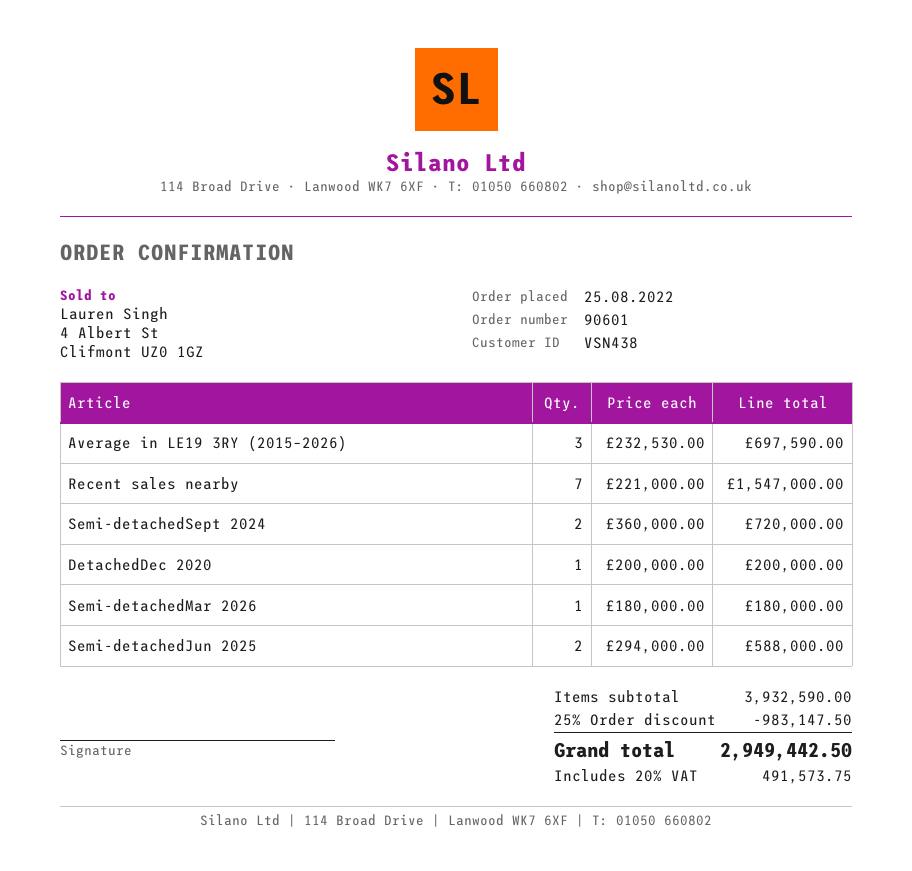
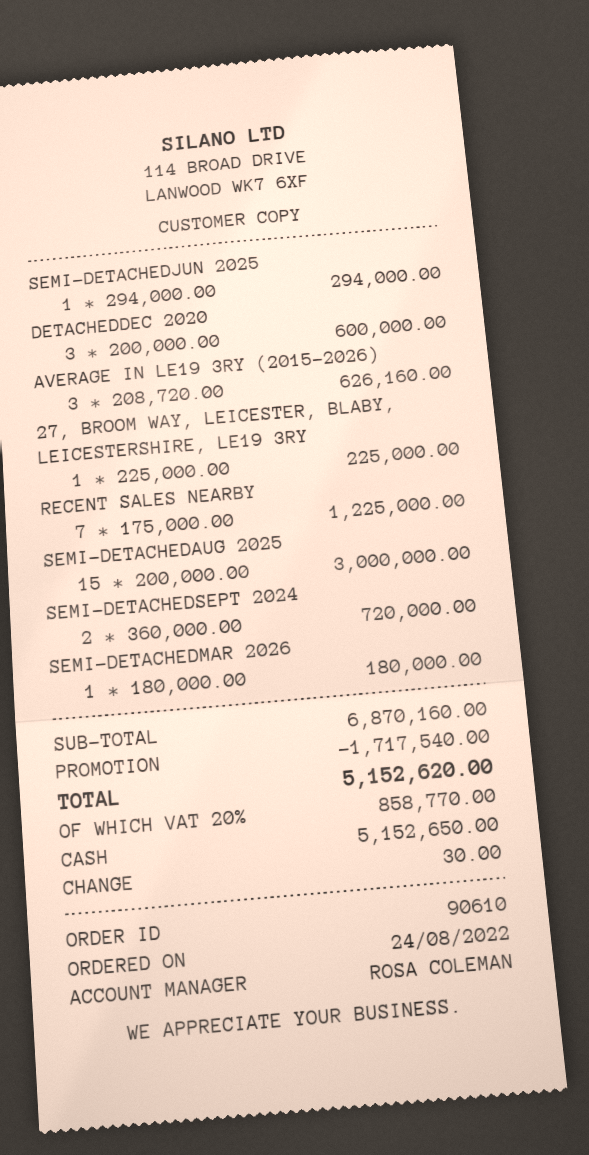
order number: 90601 -> 90610
order date: 2022-08-25 -> 2022-08-24
Average in LE19 3RY (2015–2026): 3 x 232530.00 = 697590.00 -> 3 x 208720.00 = 626160.00
Recent sales nearby: 7 x 221000.00 = 1547000.00 -> 7 x 175000.00 = 1225000.00
DetachedDec 2020: 1 x 200000.00 = 200000.00 -> 3 x 200000.00 = 600000.00
Semi-detachedJun 2025: 2 x 294000.00 = 588000.00 -> 1 x 294000.00 = 294000.00
27, BROOM WAY, LEICESTER, BLABY, LEICESTERSHIRE, LE19 3RY: none -> 1 x 225000.00 = 225000.00
SEMI-DETACHEDAUG 2025: none -> 15 x 200000.00 = 3000000.00
subtotal: 3932590.00 -> 6870160.00
discount: 983147.50 -> 1717540.00
tax: 20% = 491573.75 -> 20% = 858770.00
total: 2949442.50 -> 5152620.00

